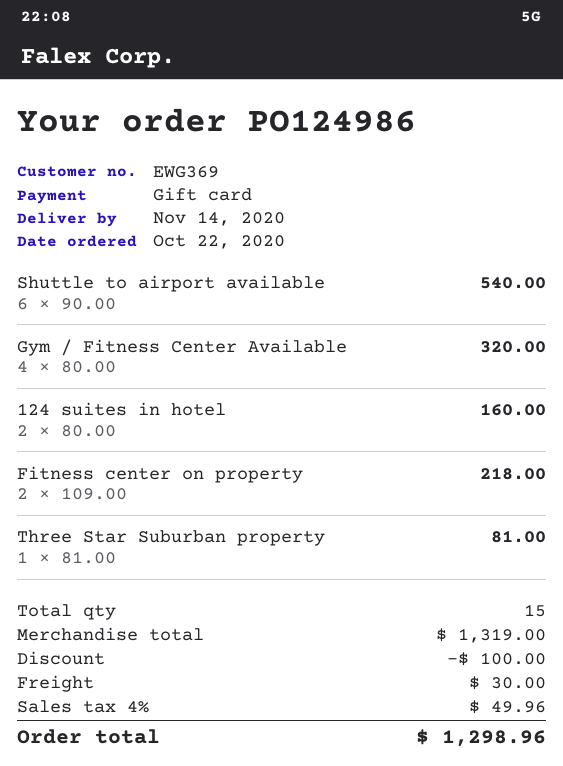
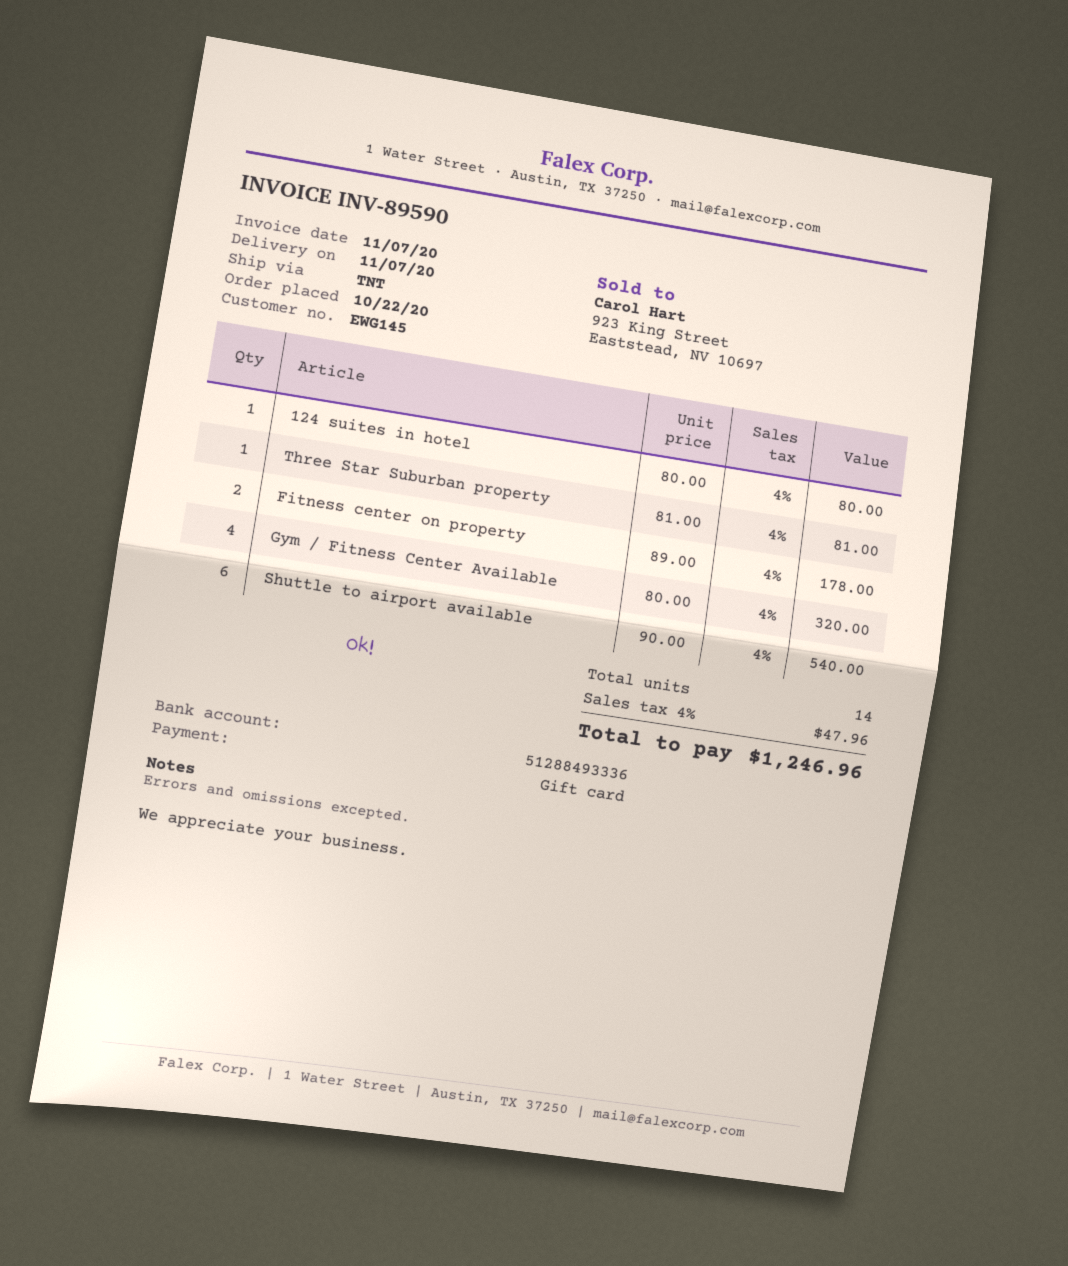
delivery date: 2020-11-14 -> 2020-11-07
customer number: EWG369 -> EWG145
124 suites in hotel: 2 x 80.00 = 160.00 -> 1 x 80.00 = 80.00
Fitness center on property: 2 x 109.00 = 218.00 -> 2 x 89.00 = 178.00
total quantity: 15 -> 14
discount: 100.00 -> none
shipping: 30.00 -> none
tax: 4% = 49.96 -> 4% = 47.96
total: 1298.96 -> 1246.96

